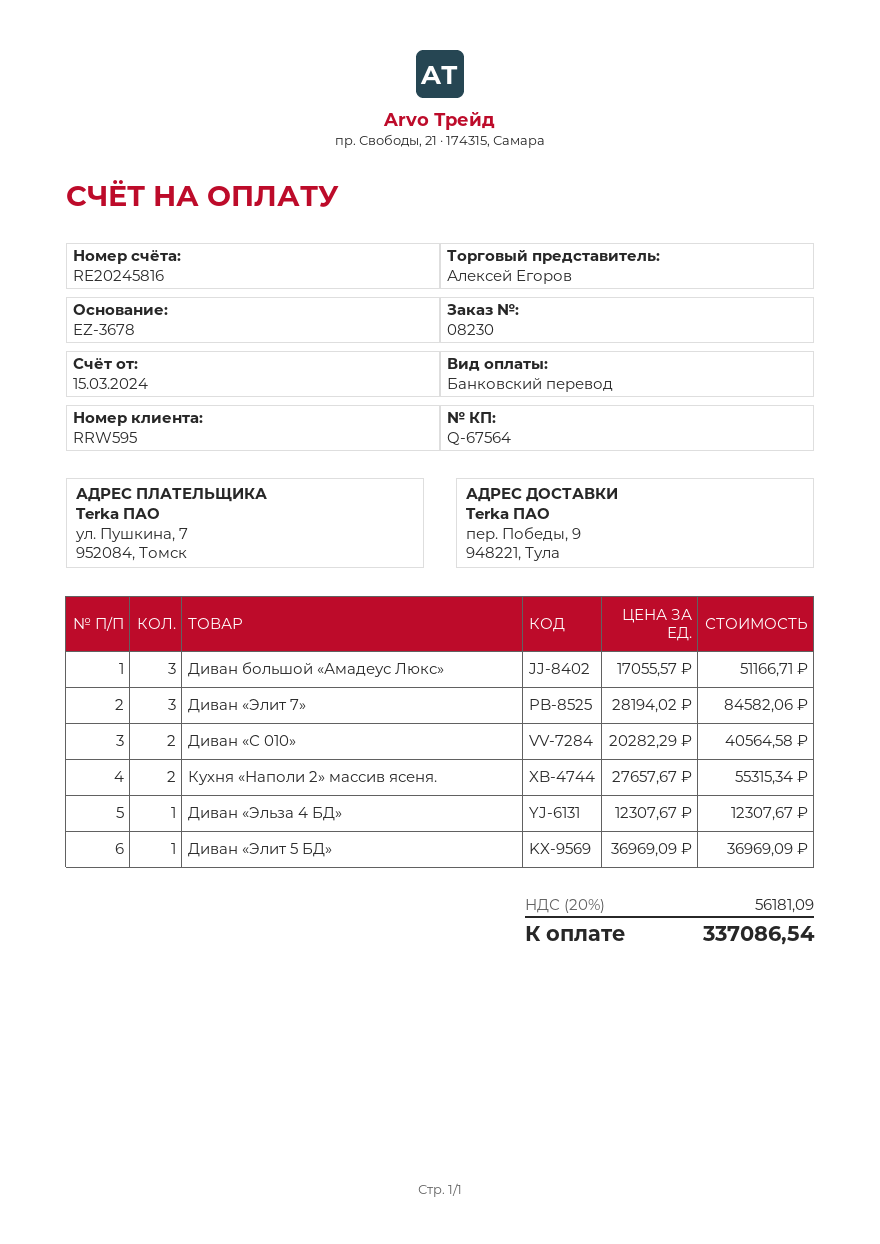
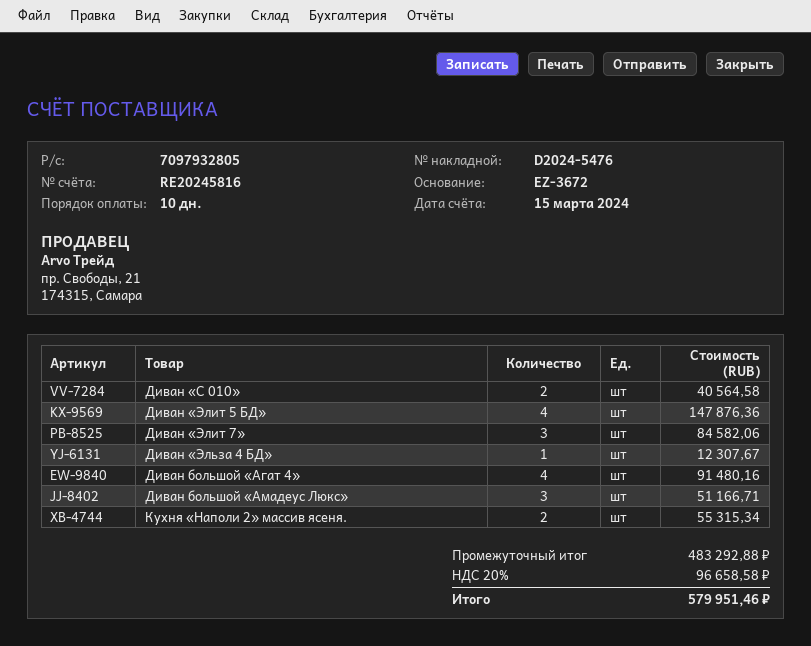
reference: EZ-3678 -> EZ-3672
Диван «Элит 5 БД»: 1 for 36969.09 -> 4 for 147876.36
Диван большой «Агат 4»: none -> 4 for 91480.16
tax: 20% = 56181.09 -> 20% = 96658.58
total: 337086.54 -> 579951.46

